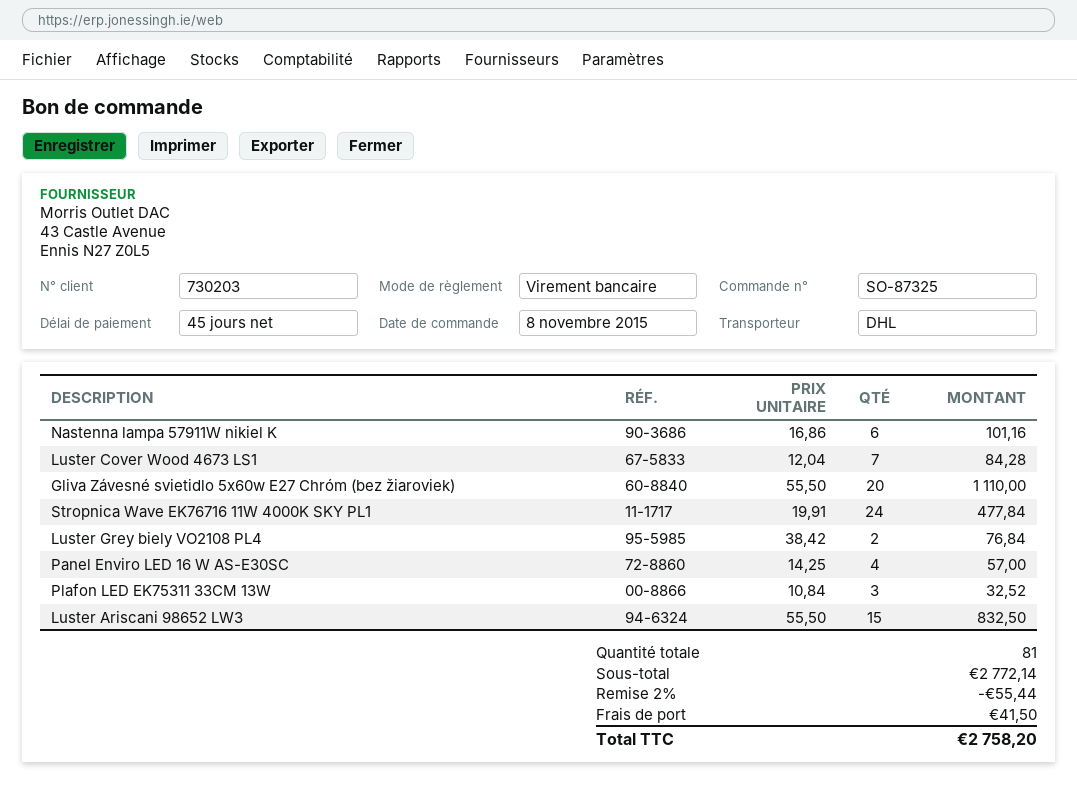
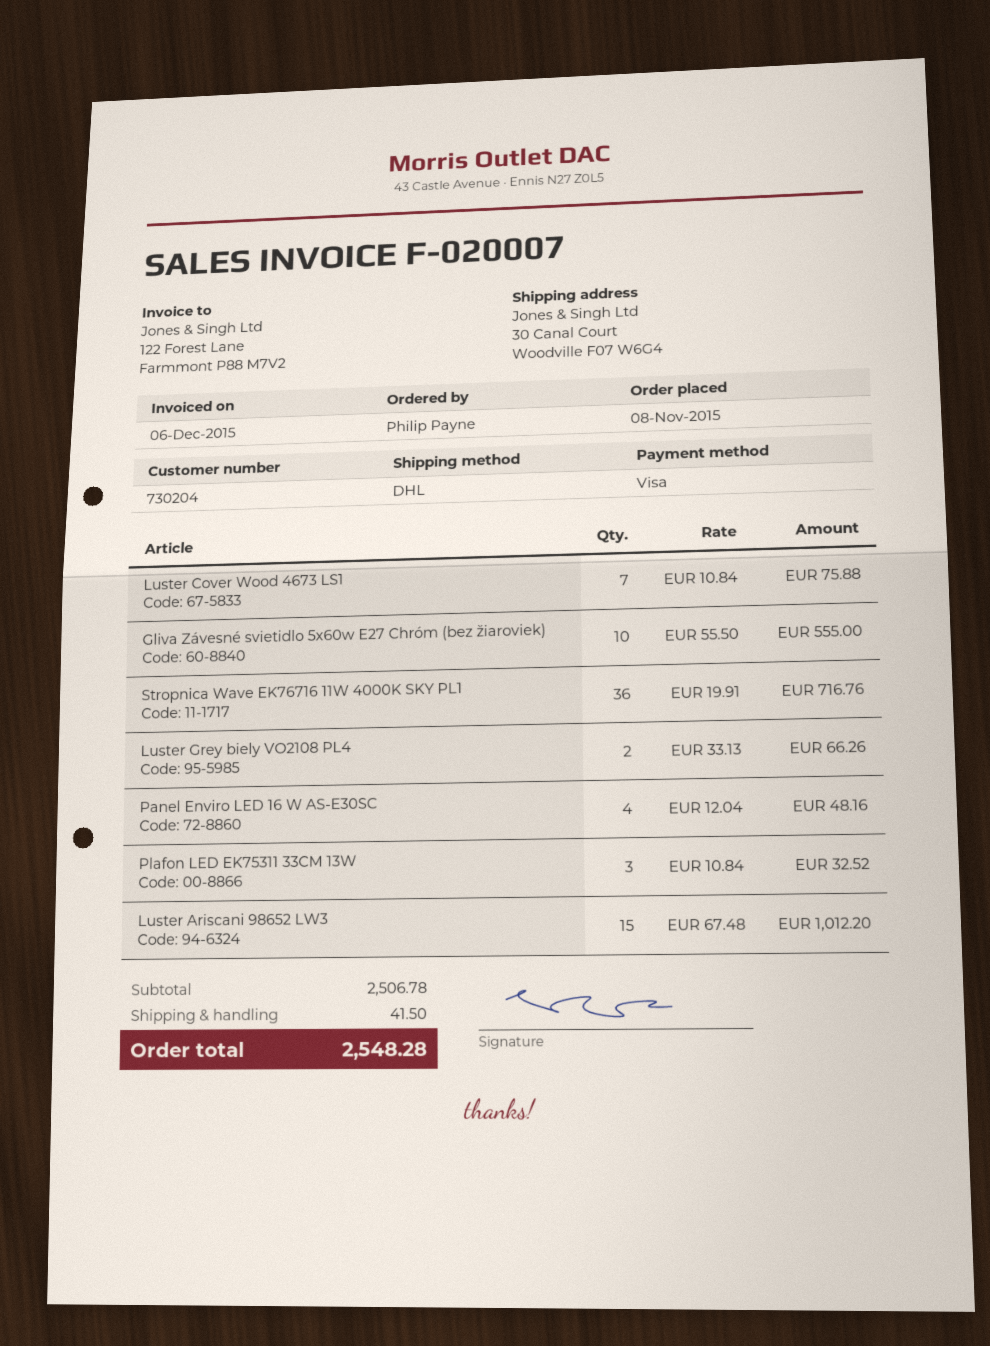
customer number: 730203 -> 730204
payment method: bank transfer -> Visa
Nastenna lampa 57911W nikiel K: 6 x 16.86 = 101.16 -> none
Luster Cover Wood 4673 LS1: 7 x 12.04 = 84.28 -> 7 x 10.84 = 75.88
Gliva Závesné svietidlo 5x60w E27 Chróm (bez žiaroviek): 20 x 55.50 = 1110.00 -> 10 x 55.50 = 555.00
Stropnica Wave EK76716 11W 4000K SKY PL1: 24 x 19.91 = 477.84 -> 36 x 19.91 = 716.76
Luster Grey biely VO2108 PL4: 2 x 38.42 = 76.84 -> 2 x 33.13 = 66.26
Panel Enviro LED 16 W AS-E30SC: 4 x 14.25 = 57.00 -> 4 x 12.04 = 48.16
Luster Ariscani 98652 LW3: 15 x 55.50 = 832.50 -> 15 x 67.48 = 1012.20
subtotal: 2772.14 -> 2506.78
discount: 2% = 55.44 -> none
total: 2758.20 -> 2548.28

